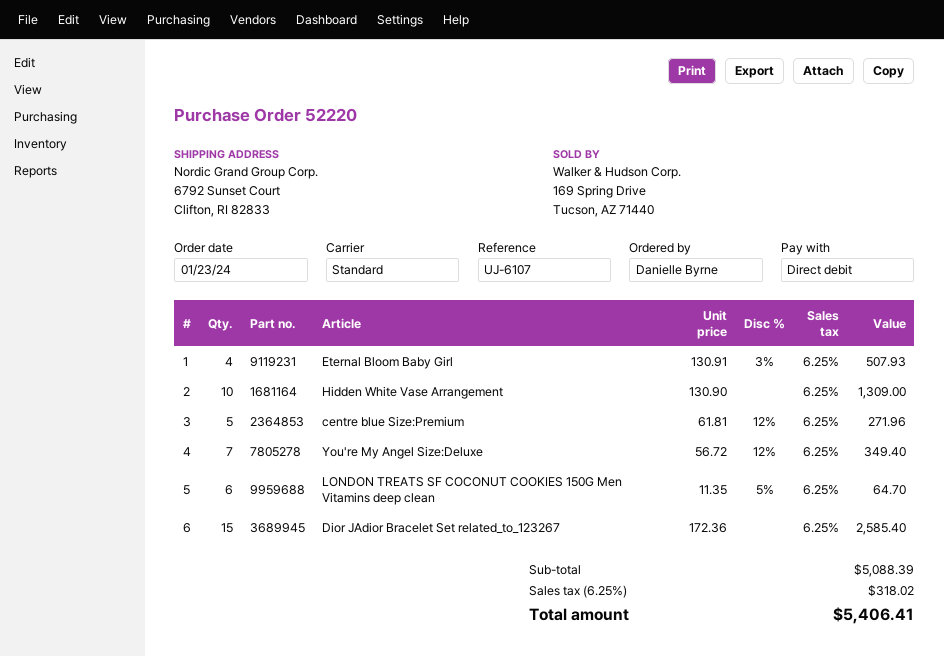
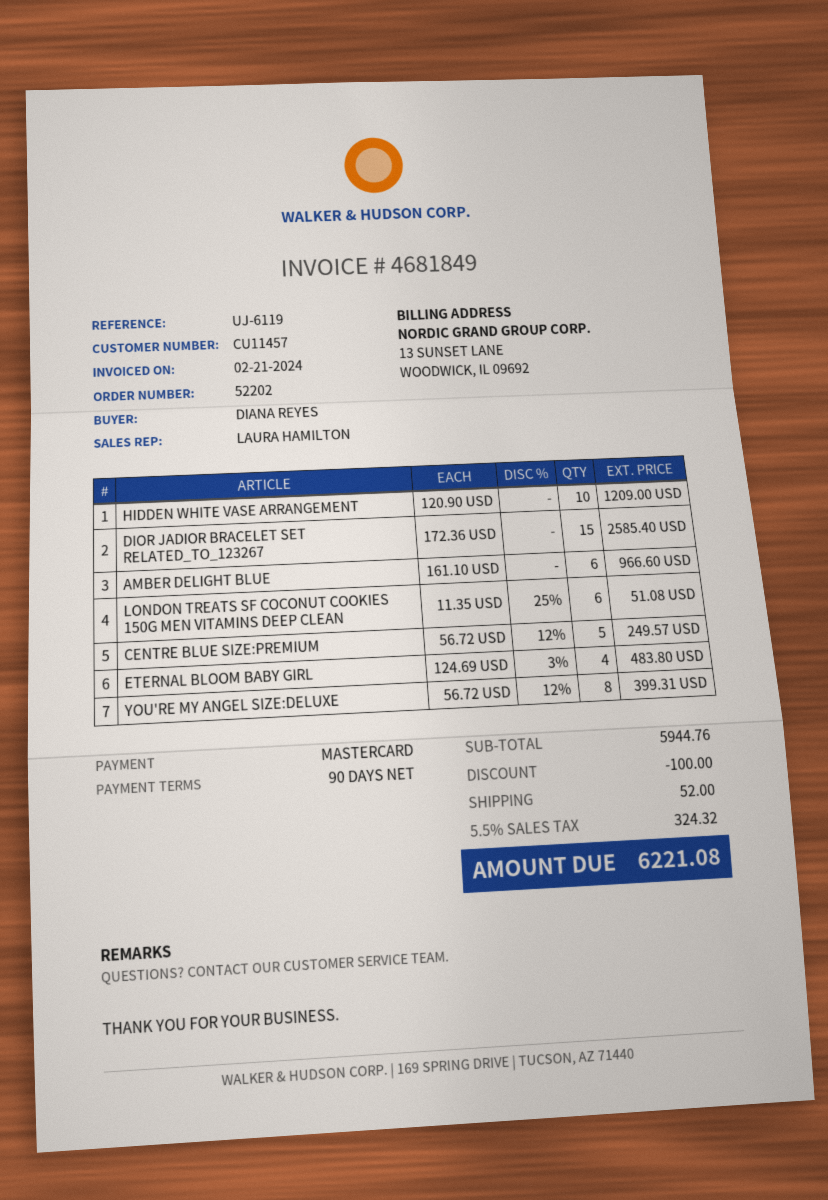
order number: 52220 -> 52202
reference: UJ-6107 -> UJ-6119
ordered by: Danielle Byrne -> DIANA REYES
payment method: direct debit -> Mastercard
Eternal Bloom Baby Girl: 4 x 130.91 - 3% = 507.93 -> 4 x 124.69 - 3% = 483.80
Hidden White Vase Arrangement: 10 x 130.90 = 1309.00 -> 10 x 120.90 = 1209.00
centre blue Size:Premium: 5 x 61.81 - 12% = 271.96 -> 5 x 56.72 - 12% = 249.57
You're My Angel Size:Deluxe: 7 x 56.72 - 12% = 349.40 -> 8 x 56.72 - 12% = 399.31
LONDON TREATS SF COCONUT COOKIES 150G Men Vitamins deep clean: 6 x 11.35 - 5% = 64.70 -> 6 x 11.35 - 25% = 51.08
AMBER DELIGHT BLUE: none -> 6 x 161.10 = 966.60
subtotal: 5088.39 -> 5944.76
discount: none -> 100.00
shipping: none -> 52.00
tax: 6.25% = 318.02 -> 5.5% = 324.32
total: 5406.41 -> 6221.08

